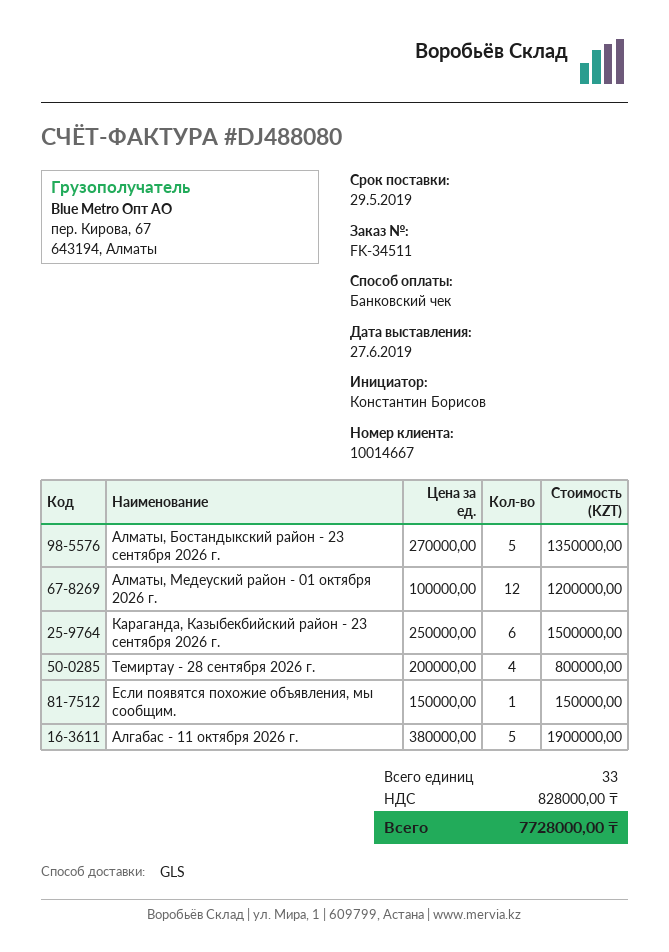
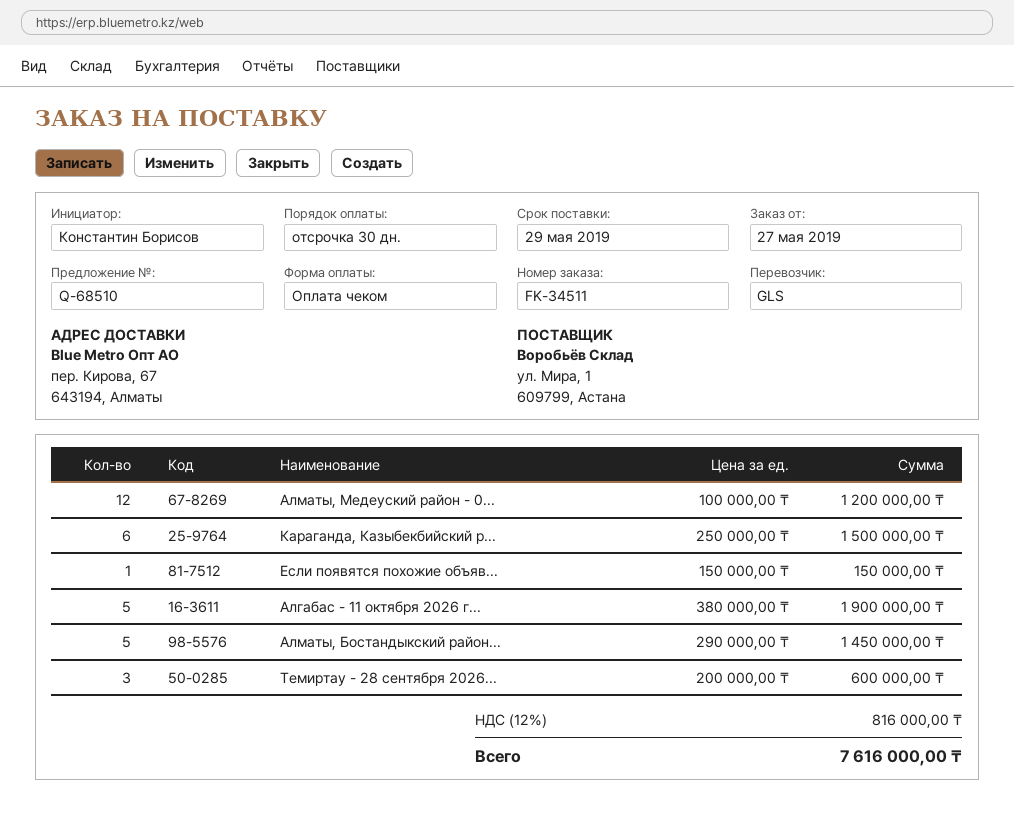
Алматы, Бостандыкский район - 23 сентября 2026 г.: 5 x 270000.00 = 1350000.00 -> 5 x 290000.00 = 1450000.00
Темиртау - 28 сентября 2026 г.: 4 x 200000.00 = 800000.00 -> 3 x 200000.00 = 600000.00
tax: 828000.00 -> 816000.00
total: 7728000.00 -> 7616000.00

